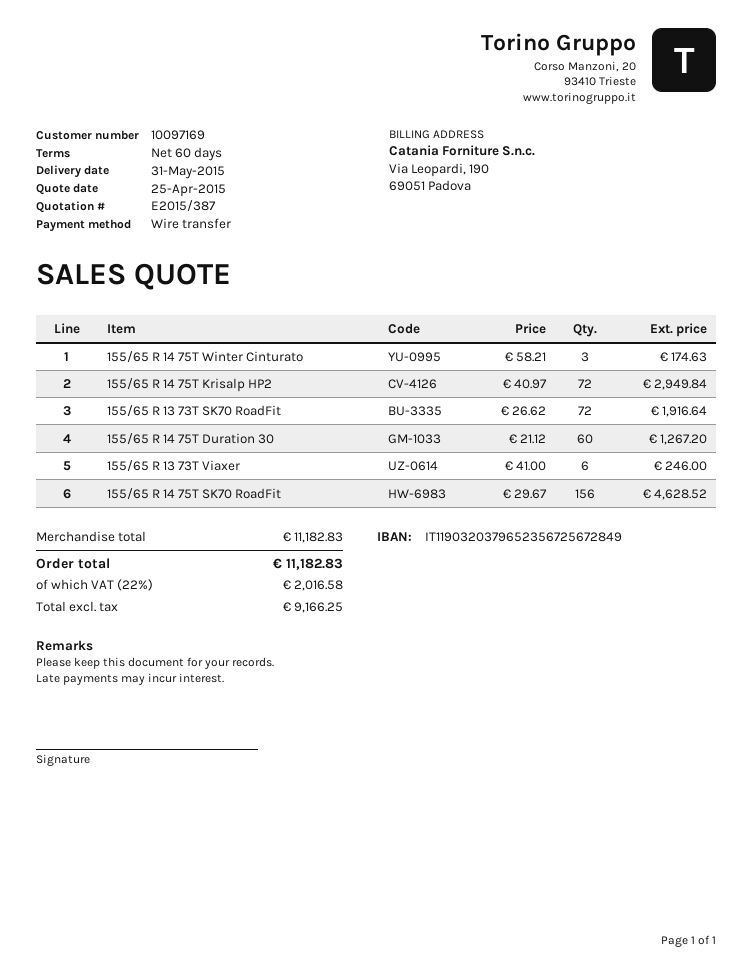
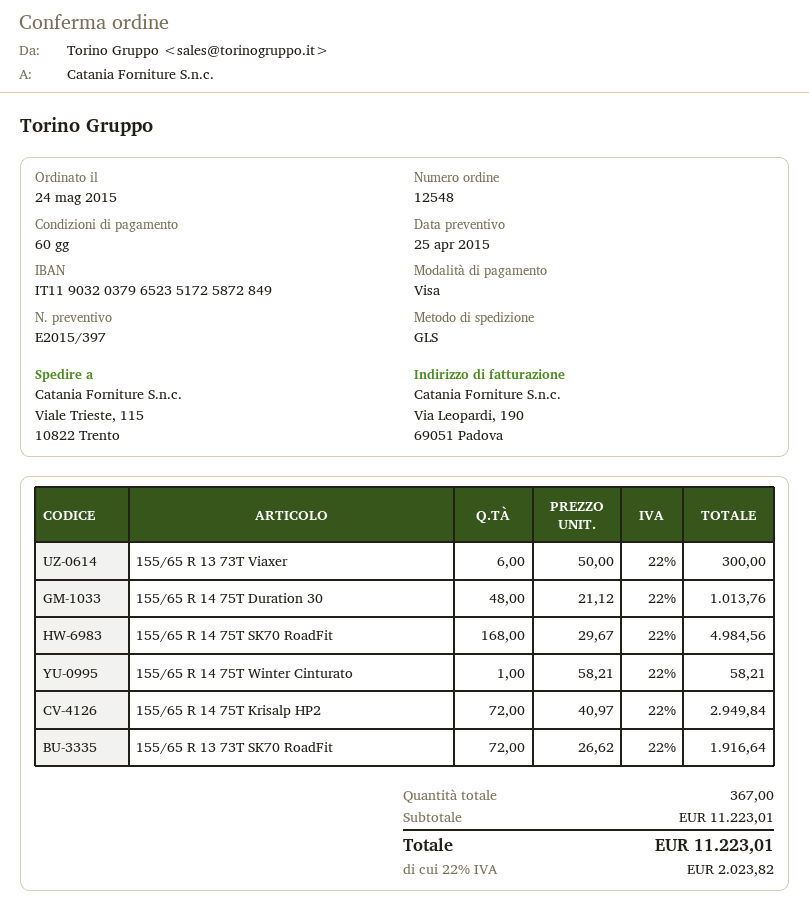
quote number: E2015/387 -> E2015/397
payment method: bank transfer -> Visa
bank account: IT1190320379652356725672849 -> IT1190320379652351725872849
155/65 R 14 75T Winter Cinturato: 3 x 58.21 = 174.63 -> 1 x 58.21 = 58.21
155/65 R 14 75T Duration 30: 60 x 21.12 = 1267.20 -> 48 x 21.12 = 1013.76
155/65 R 13 73T Viaxer: 6 x 41.00 = 246.00 -> 6 x 50.00 = 300.00
155/65 R 14 75T SK70 RoadFit: 156 x 29.67 = 4628.52 -> 168 x 29.67 = 4984.56
subtotal: 11182.83 -> 11223.01
tax: 22% = 2016.58 -> 22% = 2023.82
total: 11182.83 -> 11223.01

